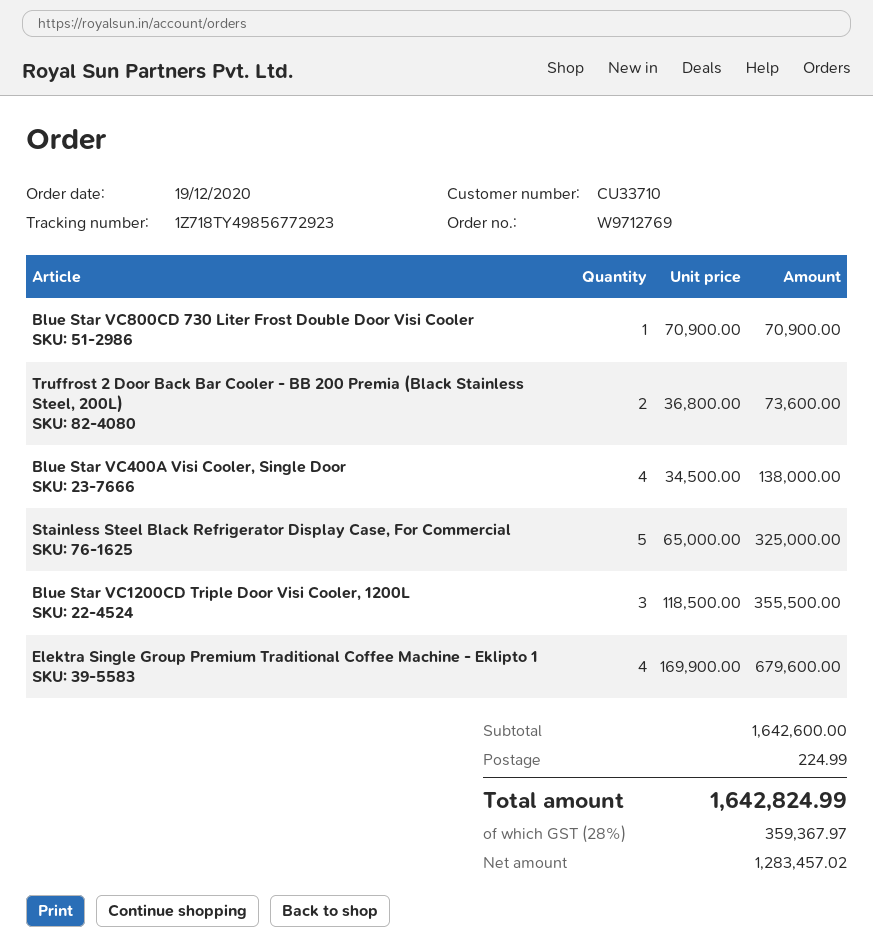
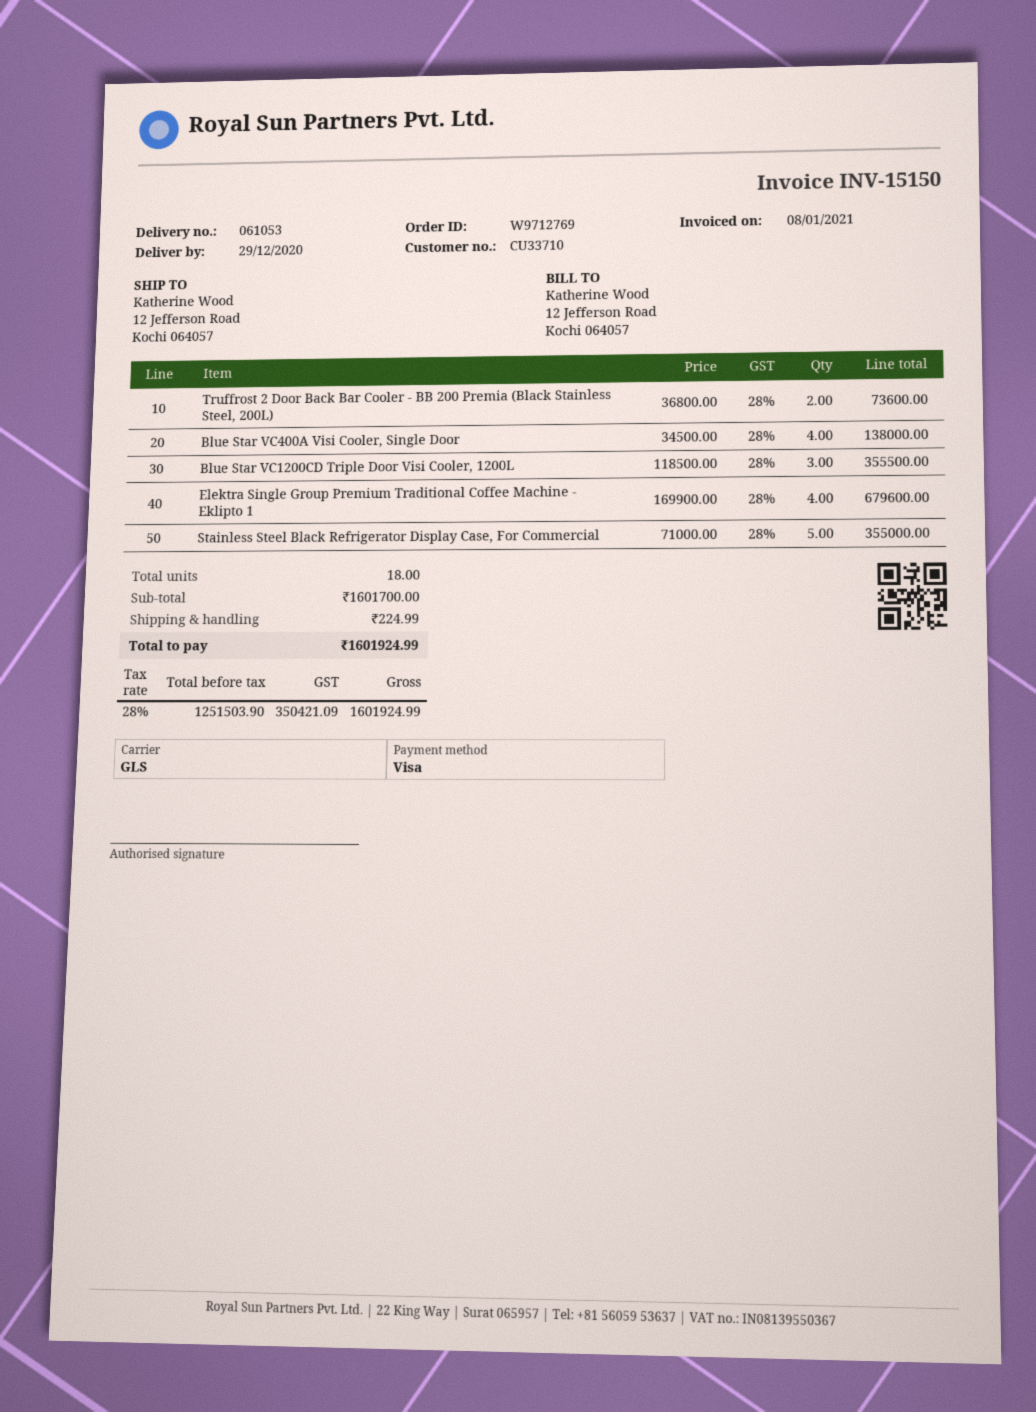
Blue Star VC800CD 730 Liter Frost Double Door Visi Cooler: 1 x 70900.00 = 70900.00 -> none
Stainless Steel Black Refrigerator Display Case, For Commercial: 5 x 65000.00 = 325000.00 -> 5 x 71000.00 = 355000.00
subtotal: 1642600.00 -> 1601700.00
net: 1283457.02 -> 1251503.90
tax: 28% = 359367.97 -> 28% = 350421.09
total: 1642824.99 -> 1601924.99

